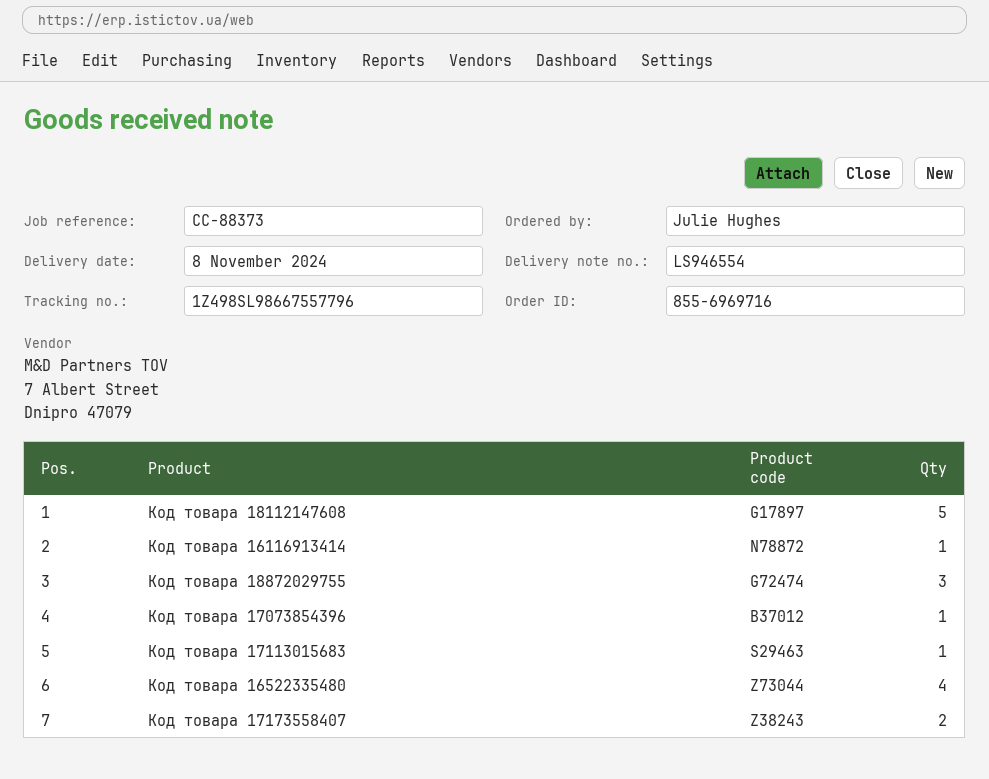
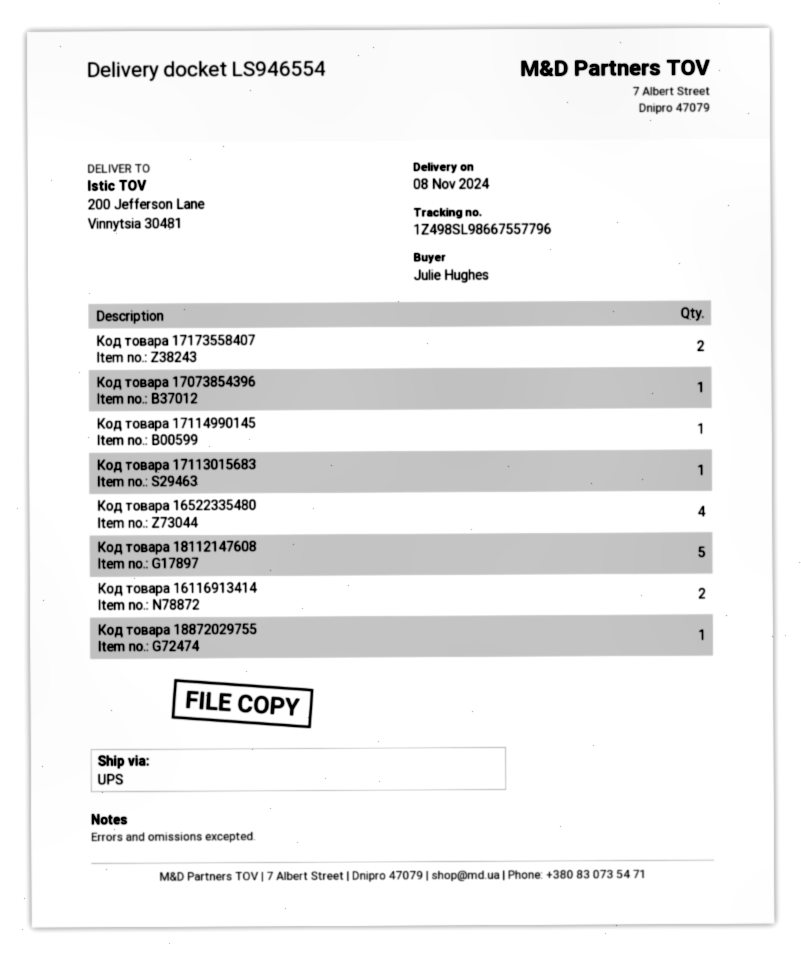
Код товара 16116913414: 1 -> 2
Код товара 18872029755: 3 -> 1
Код товара 17114990145: none -> 1

